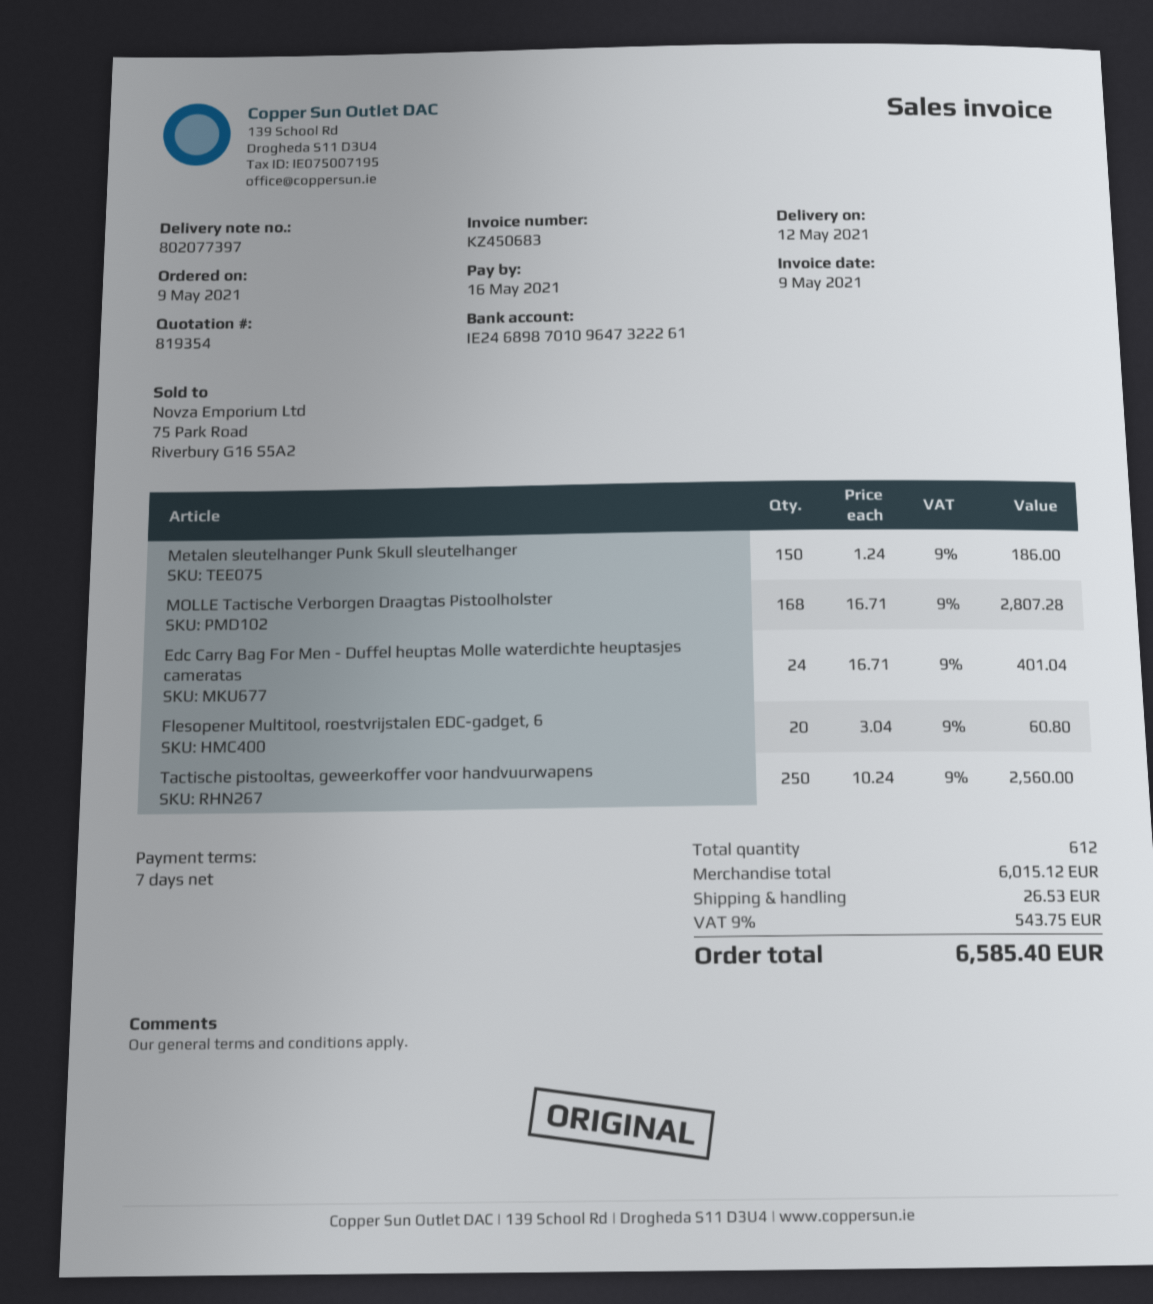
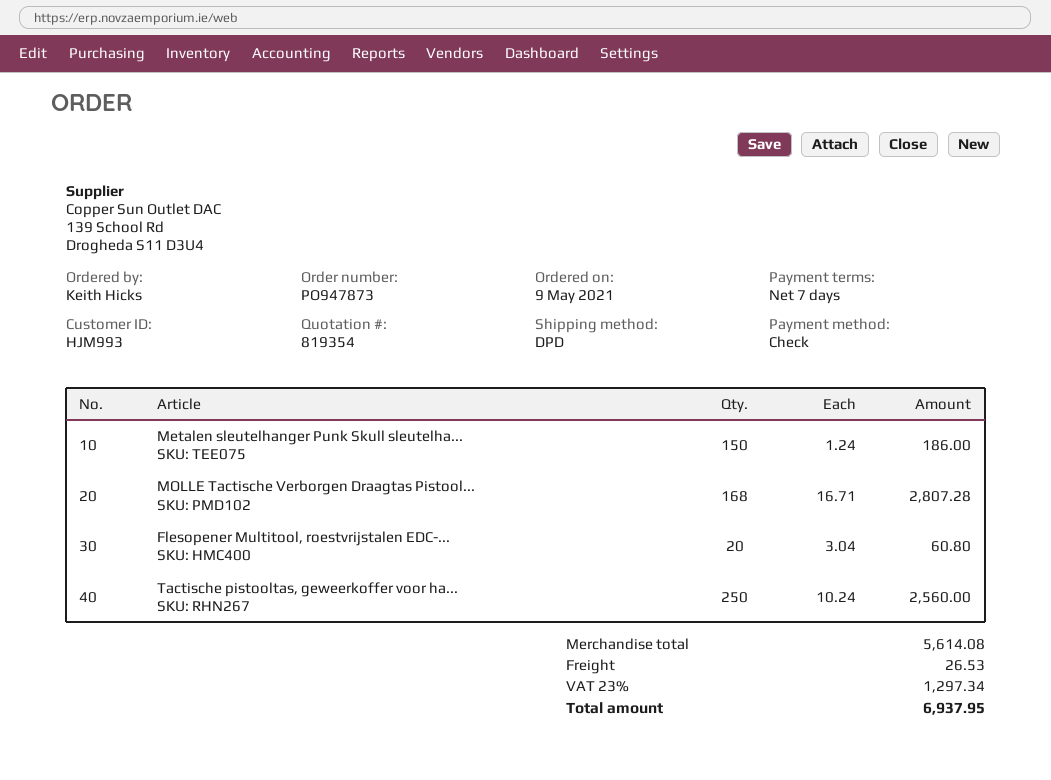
Edc Carry Bag For Men - Duffel heuptas Molle waterdichte heuptasjes cameratas: 24 x 16.71 = 401.04 -> none
subtotal: 6015.12 -> 5614.08
tax: 9% = 543.75 -> 23% = 1297.34
total: 6585.40 -> 6937.95

